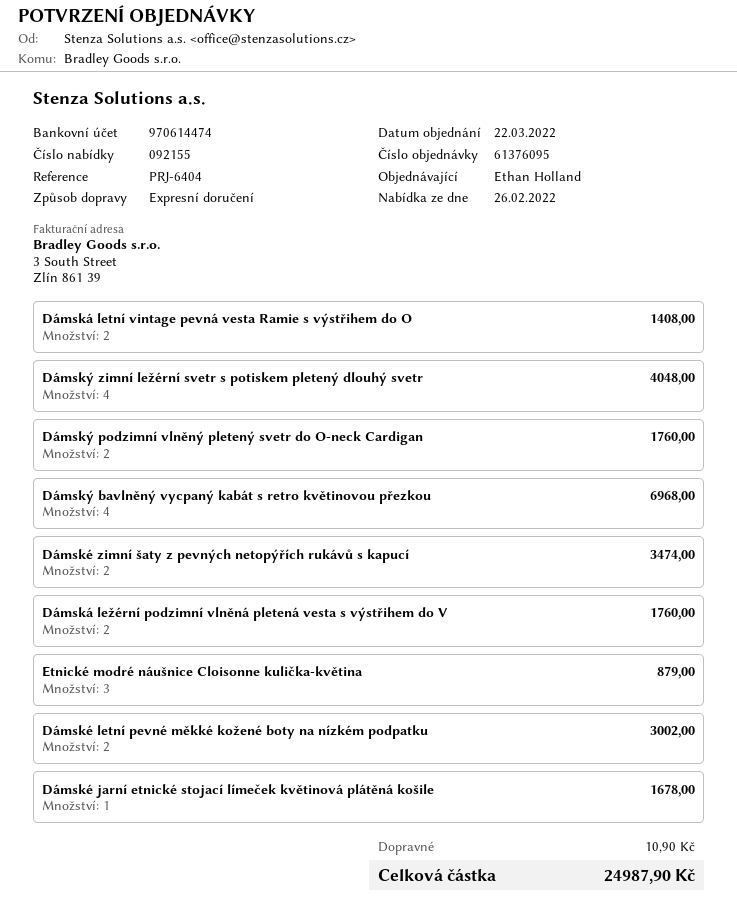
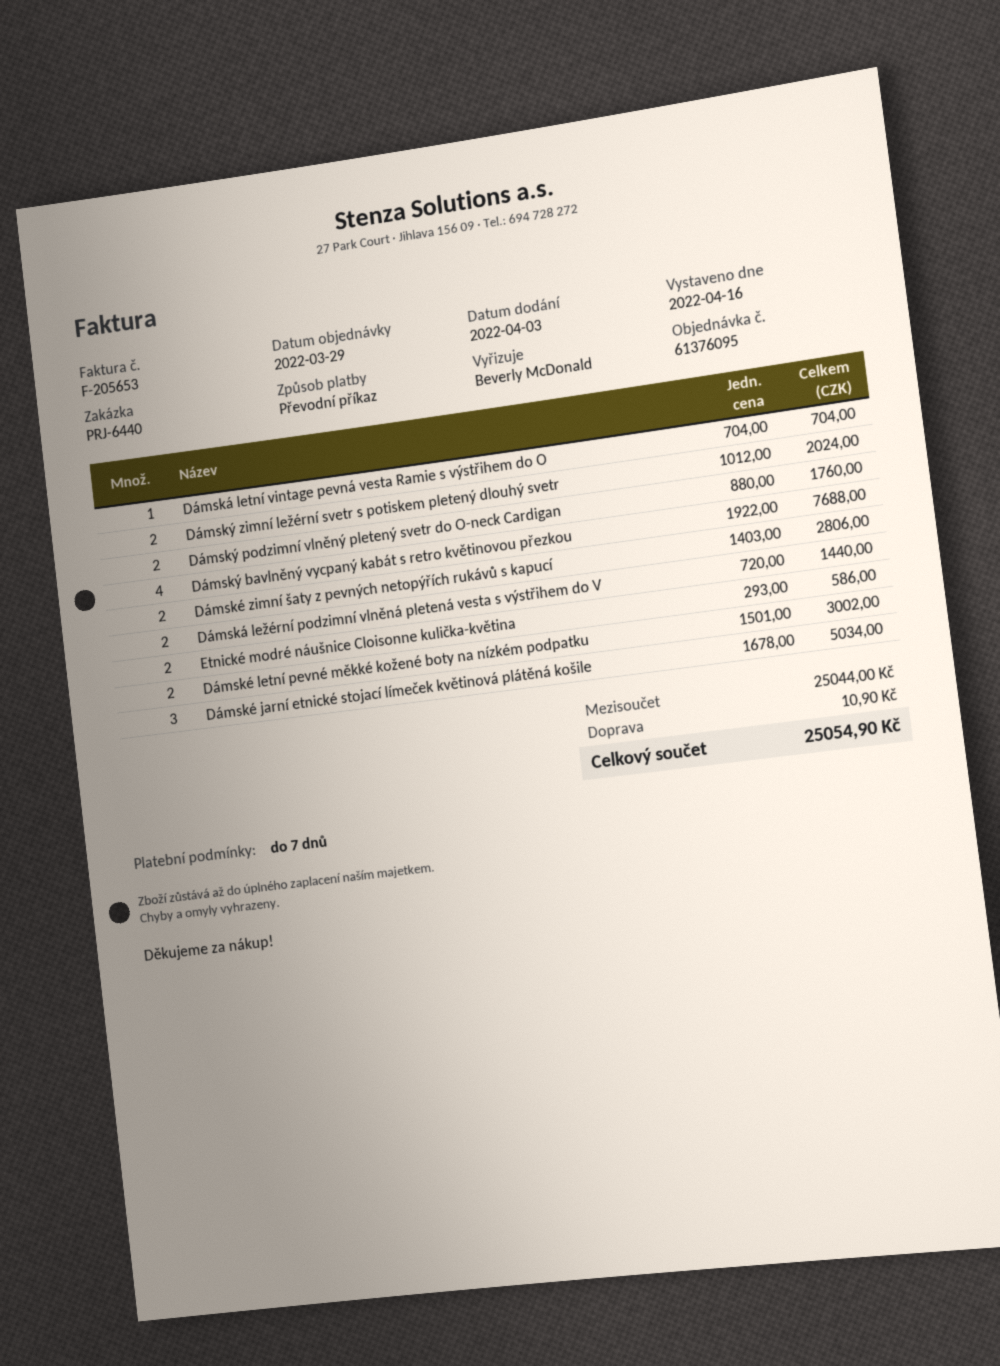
order date: 2022-03-22 -> 2022-03-29
reference: PRJ-6404 -> PRJ-6440
Dámská letní vintage pevná vesta Ramie s výstřihem do O: 2 for 1408.00 -> 1 for 704.00
Dámský zimní ležérní svetr s potiskem pletený dlouhý svetr: 4 for 4048.00 -> 2 for 2024.00
Dámský bavlněný vycpaný kabát s retro květinovou přezkou: 4 for 6968.00 -> 4 for 7688.00
Dámské zimní šaty z pevných netopýřích rukávů s kapucí: 2 for 3474.00 -> 2 for 2806.00
Dámská ležérní podzimní vlněná pletená vesta s výstřihem do V: 2 for 1760.00 -> 2 for 1440.00
Etnické modré náušnice Cloisonne kulička-květina: 3 for 879.00 -> 2 for 586.00
Dámské jarní etnické stojací límeček květinová plátěná košile: 1 for 1678.00 -> 3 for 5034.00
total: 24987.90 -> 25054.90

